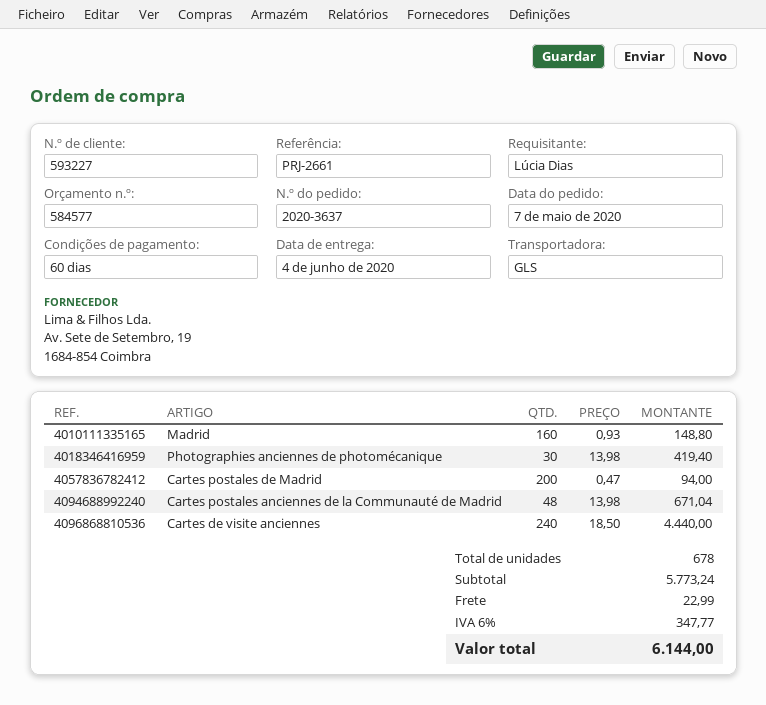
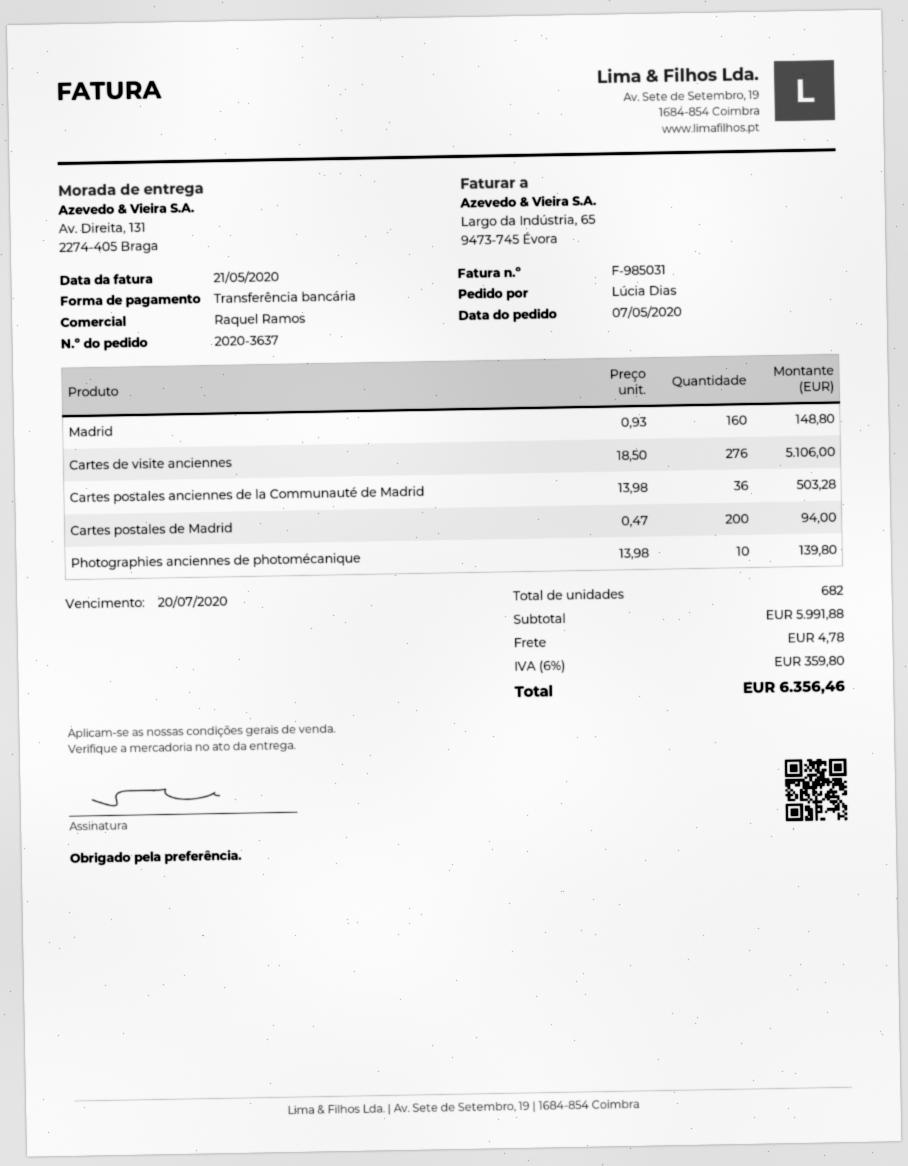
Photographies anciennes de photomécanique: 30 x 13.98 = 419.40 -> 10 x 13.98 = 139.80
Cartes postales anciennes de la Communauté de Madrid: 48 x 13.98 = 671.04 -> 36 x 13.98 = 503.28
Cartes de visite anciennes: 240 x 18.50 = 4440.00 -> 276 x 18.50 = 5106.00
total quantity: 678 -> 682
subtotal: 5773.24 -> 5991.88
shipping: 22.99 -> 4.78
tax: 6% = 347.77 -> 6% = 359.80
total: 6144.00 -> 6356.46

